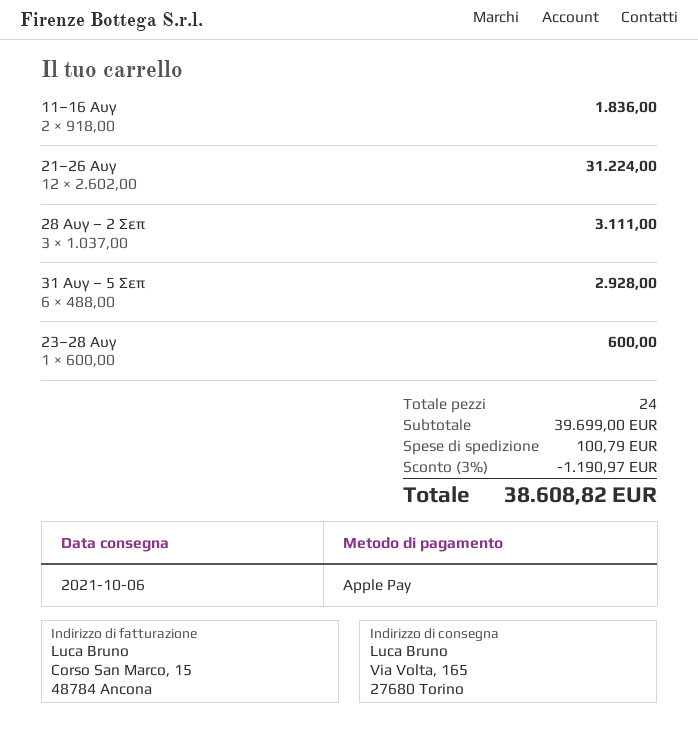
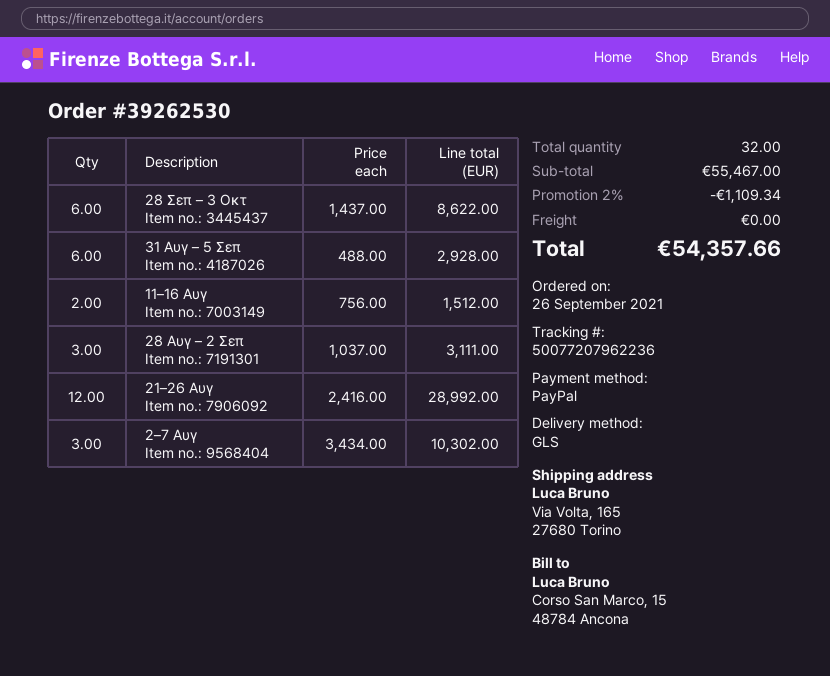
payment method: Apple Pay -> PayPal
11–16 Αυγ: 2 x 918.00 = 1836.00 -> 2 x 756.00 = 1512.00
21–26 Αυγ: 12 x 2602.00 = 31224.00 -> 12 x 2416.00 = 28992.00
23–28 Αυγ: 1 x 600.00 = 600.00 -> none
28 Σεπ – 3 Οκτ: none -> 6 x 1437.00 = 8622.00
2–7 Αυγ: none -> 3 x 3434.00 = 10302.00
total quantity: 24 -> 32
subtotal: 39699.00 -> 55467.00
discount: 3% = 1190.97 -> 2% = 1109.34
shipping: 100.79 -> 0.00
total: 38608.82 -> 54357.66

